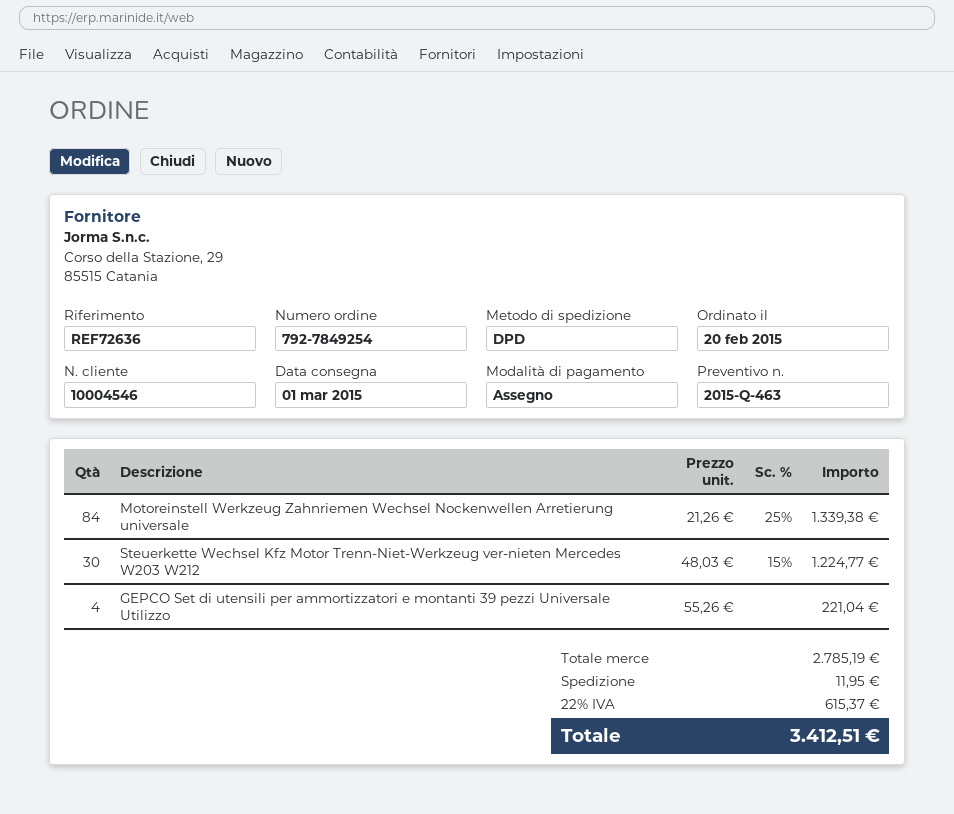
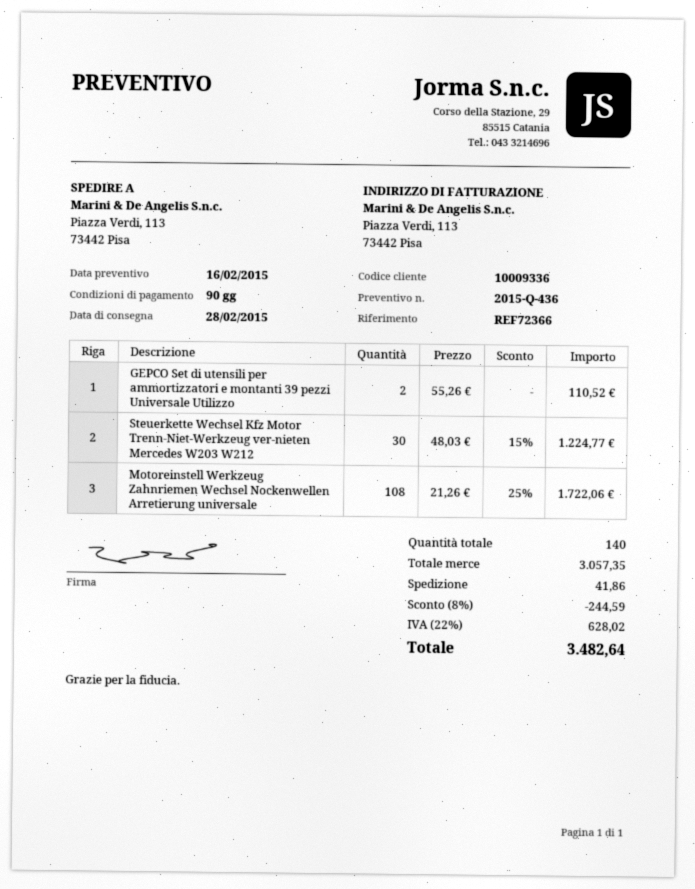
quote number: 2015-Q-463 -> 2015-Q-436
delivery date: 2015-03-01 -> 2015-02-28
customer number: 10004546 -> 10009336
reference: REF72636 -> REF72366
Motoreinstell Werkzeug Zahnriemen Wechsel Nockenwellen Arretierung universale: 84 x 21.26 - 25% = 1339.38 -> 108 x 21.26 - 25% = 1722.06
GEPCO Set di utensili per ammortizzatori e montanti 39 pezzi Universale Utilizzo: 4 x 55.26 = 221.04 -> 2 x 55.26 = 110.52
subtotal: 2785.19 -> 3057.35
discount: none -> 8% = 244.59
shipping: 11.95 -> 41.86
tax: 22% = 615.37 -> 22% = 628.02
total: 3412.51 -> 3482.64

